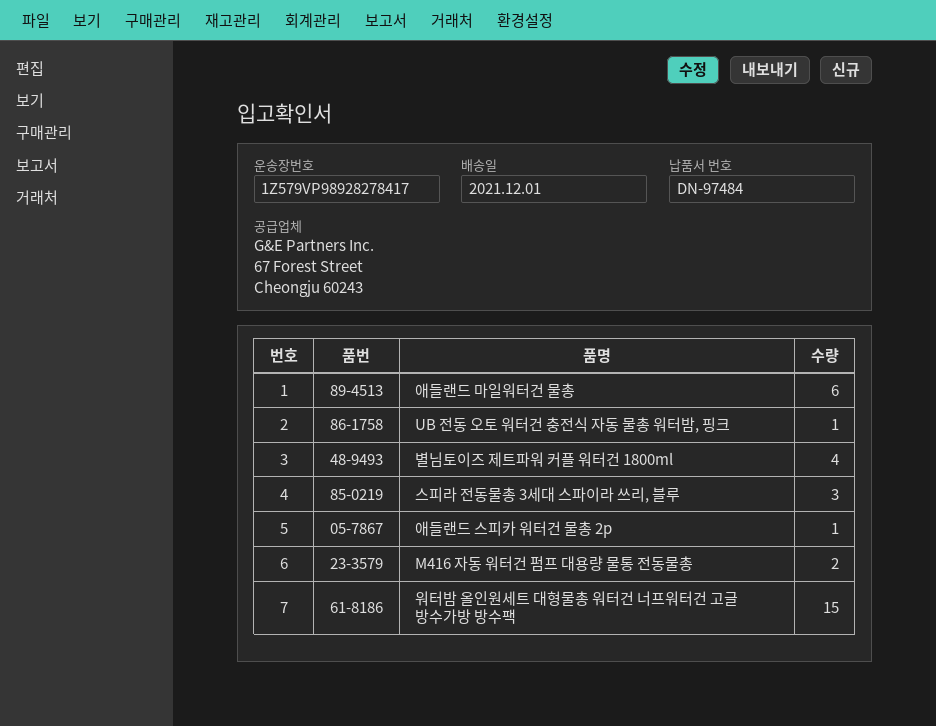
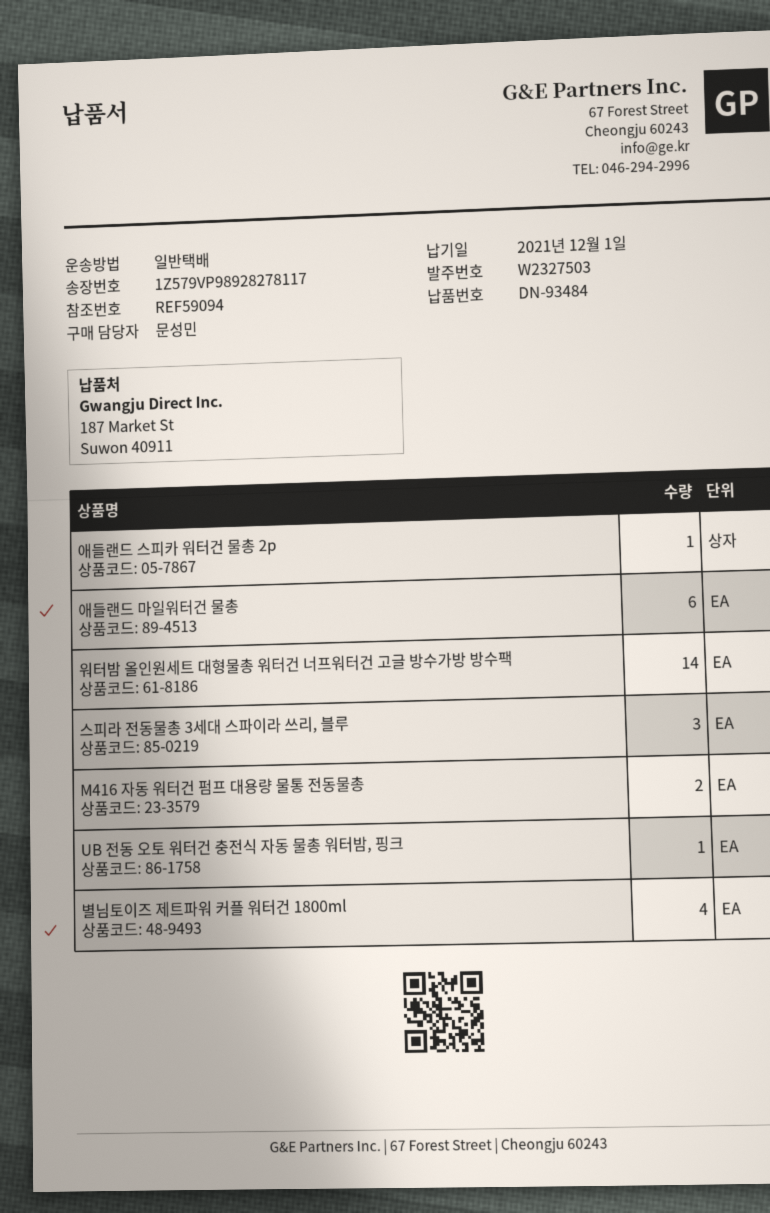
delivery note number: DN-97484 -> DN-93484
tracking number: 1Z579VP98928278417 -> 1Z579VP98928278117
워터밤 올인원세트 대형물총 워터건 너프워터건 고글 방수가방 방수팩: 15 -> 14

